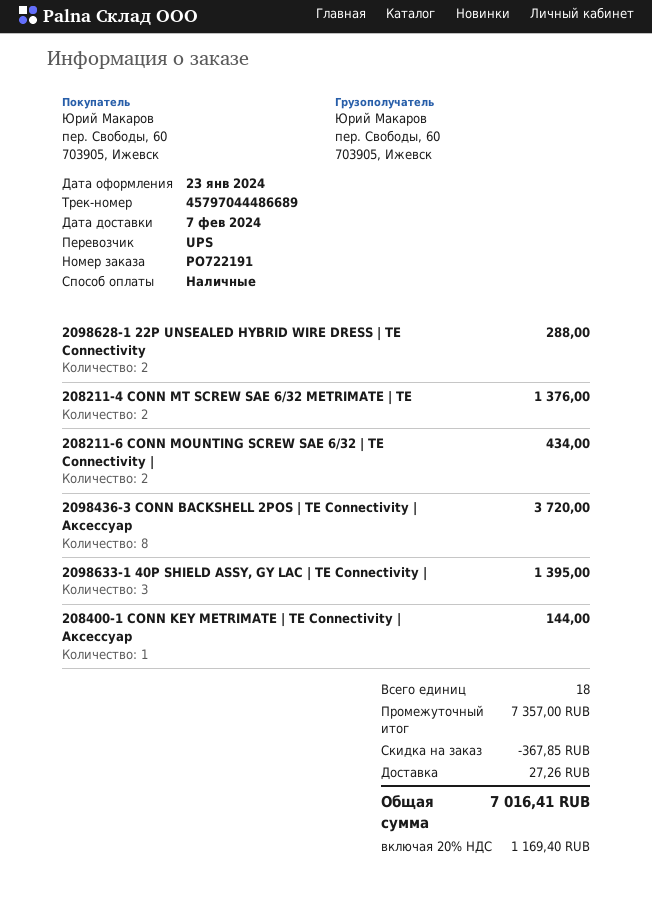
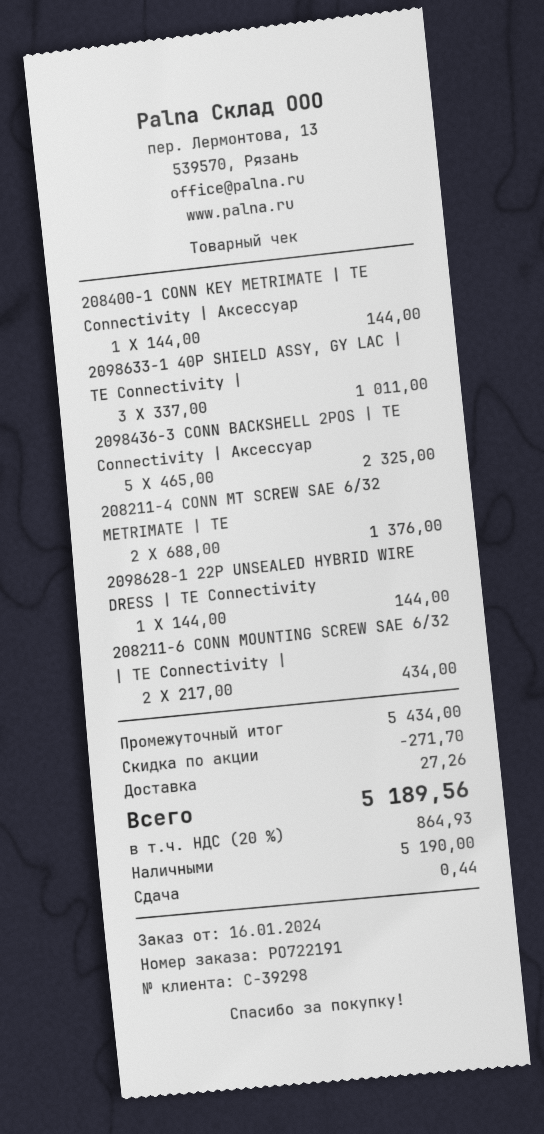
order date: 2024-01-23 -> 2024-01-16
2098628-1 22P UNSEALED HYBRID WIRE DRESS | TE Connectivity: 2 for 288.00 -> 1 for 144.00
2098436-3 CONN BACKSHELL 2POS | TE Connectivity | Аксессуар: 8 for 3720.00 -> 5 for 2325.00
2098633-1 40P SHIELD ASSY, GY LAC | TE Connectivity |: 3 for 1395.00 -> 3 for 1011.00
subtotal: 7357.00 -> 5434.00
discount: 367.85 -> 271.70
tax: 20% = 1169.40 -> 20% = 864.93
total: 7016.41 -> 5189.56

